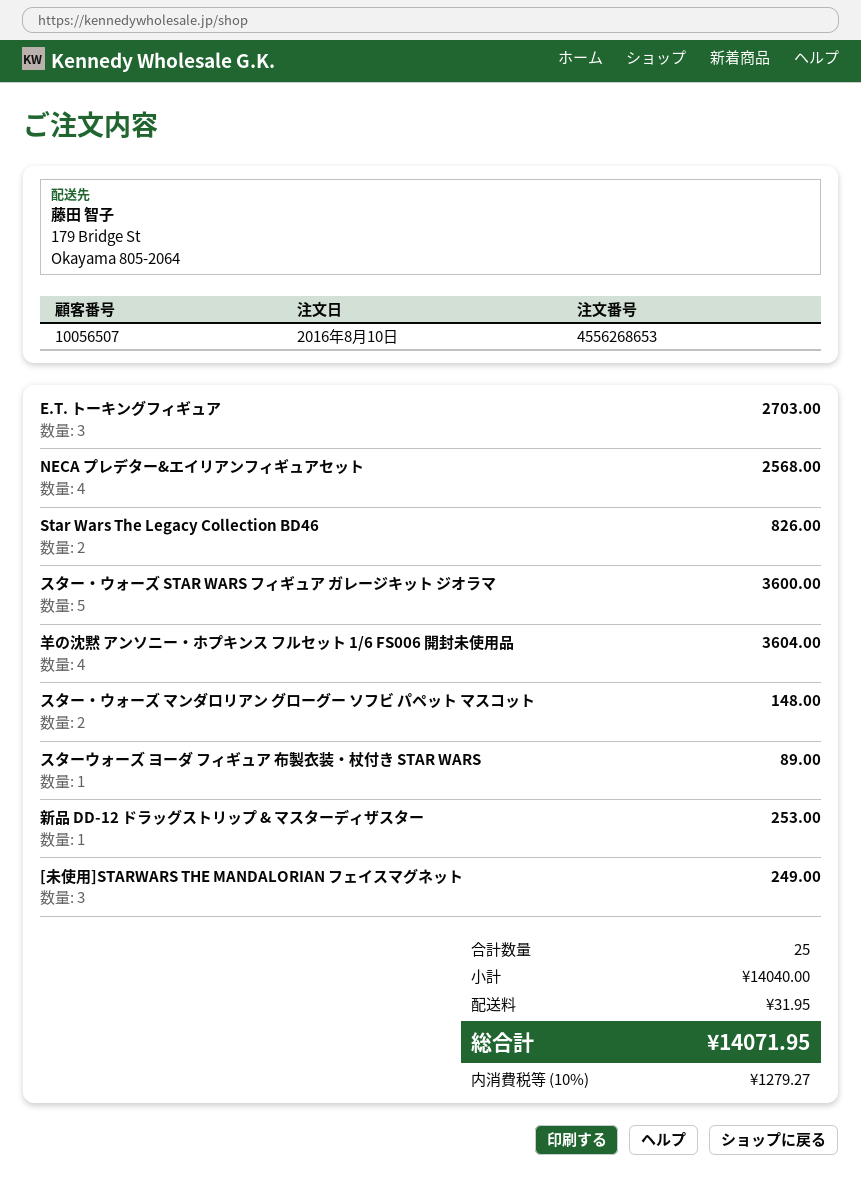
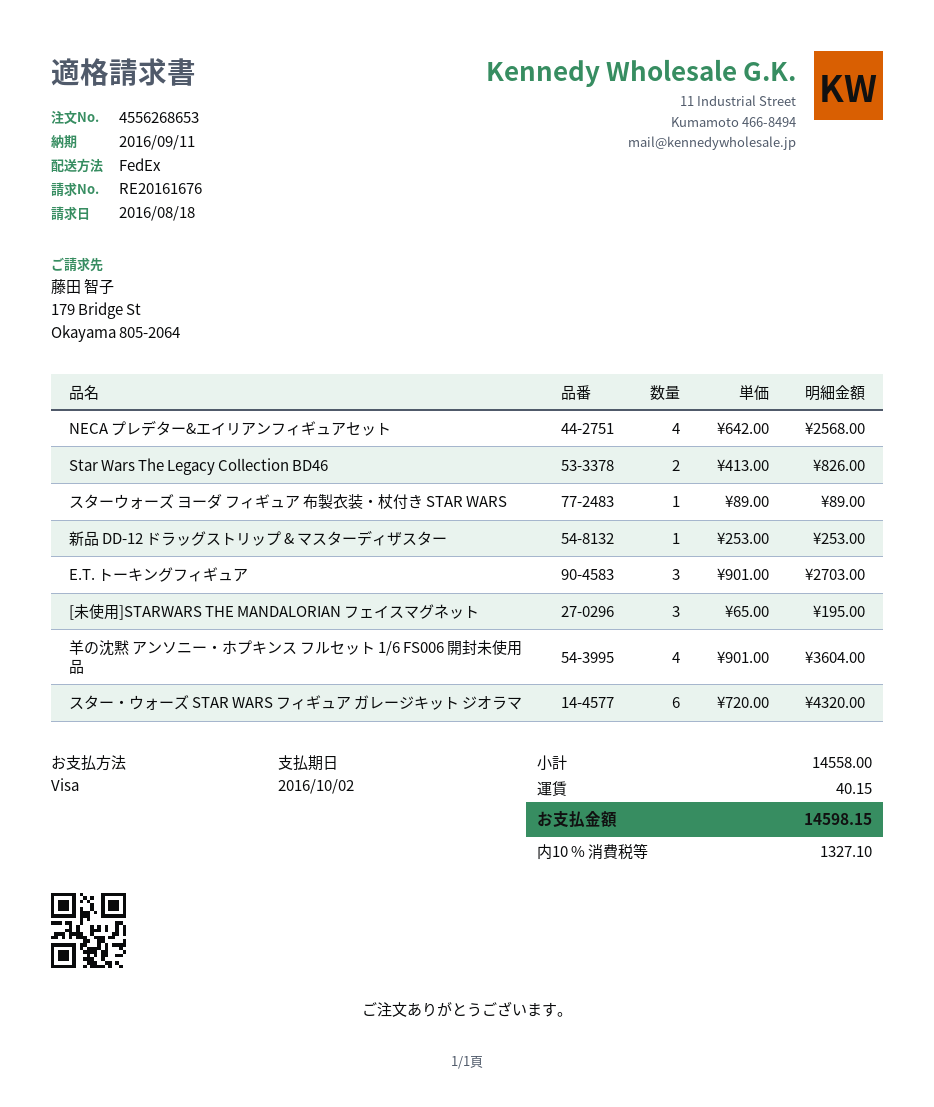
スター・ウォーズ STAR WARS フィギュア ガレージキット ジオラマ: 5 for 3600.00 -> 6 for 4320.00
スター・ウォーズ マンダロリアン グローグー ソフビ パペット マスコット: 2 for 148.00 -> none
[未使用]STARWARS THE MANDALORIAN フェイスマグネット: 3 for 249.00 -> 3 for 195.00
subtotal: 14040.00 -> 14558.00
shipping: 31.95 -> 40.15
tax: 10% = 1279.27 -> 10% = 1327.10
total: 14071.95 -> 14598.15

